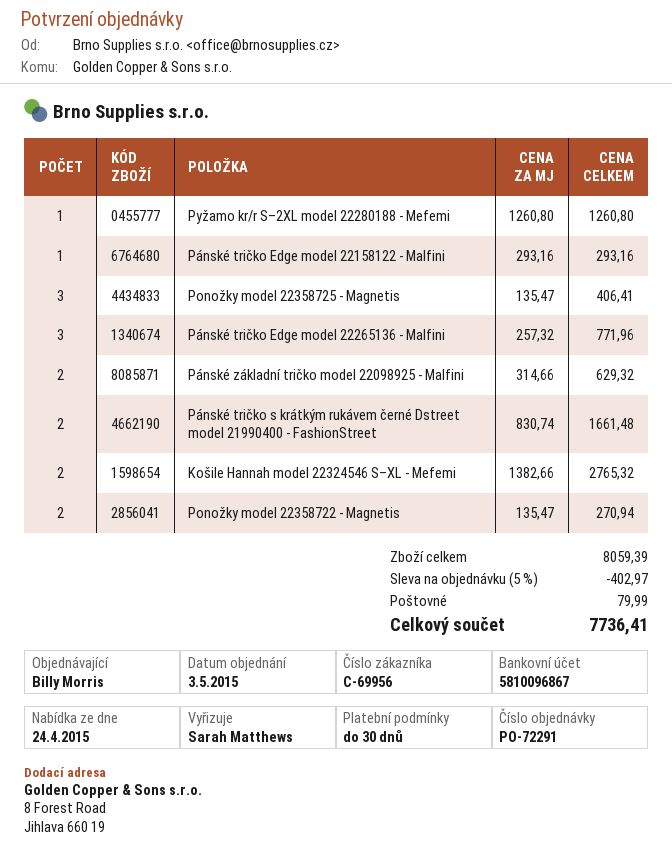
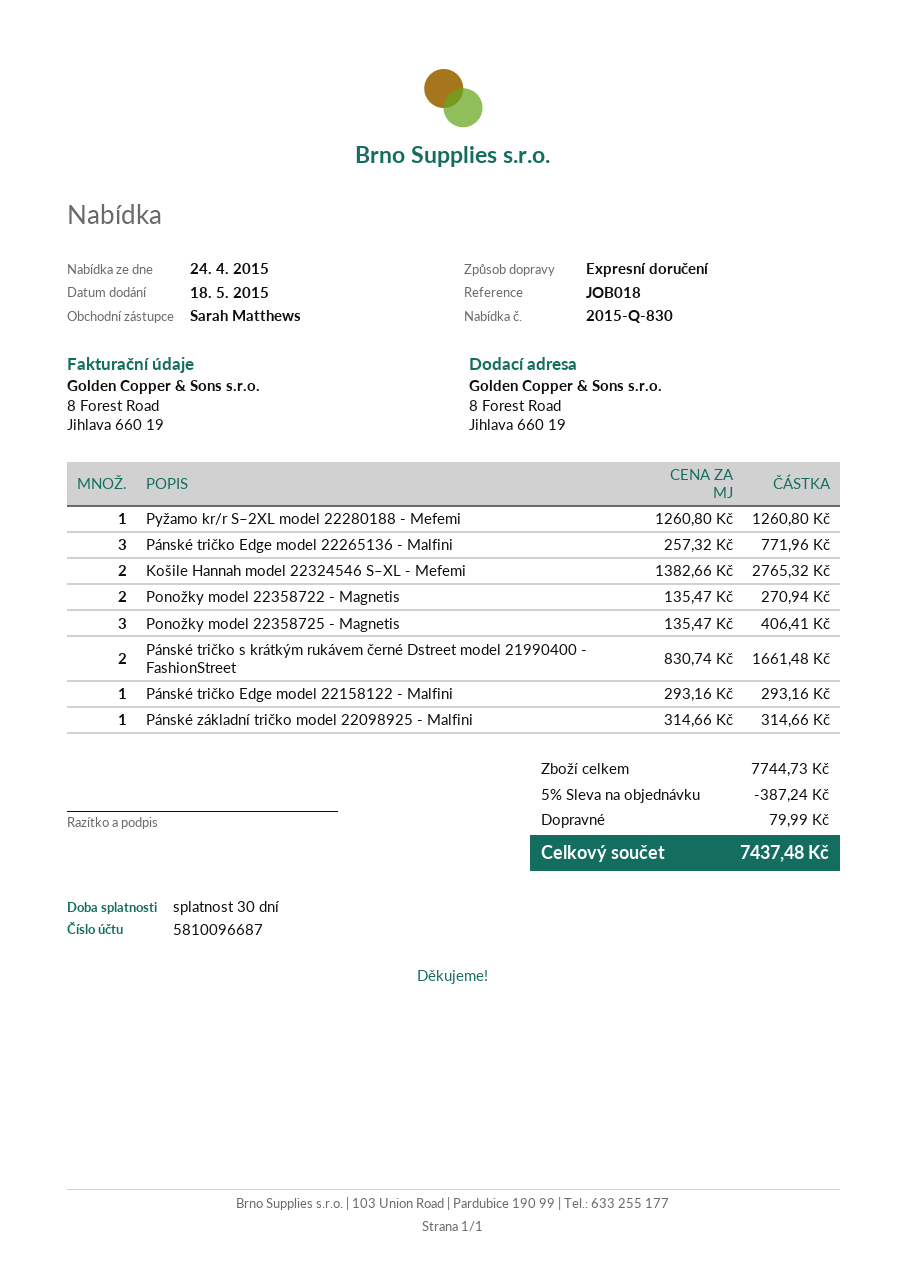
bank account: 5810096867 -> 5810096687
Pánské základní tričko model 22098925 - Malfini: 2 x 314.66 = 629.32 -> 1 x 314.66 = 314.66
subtotal: 8059.39 -> 7744.73
discount: 5% = 402.97 -> 5% = 387.24
total: 7736.41 -> 7437.48

